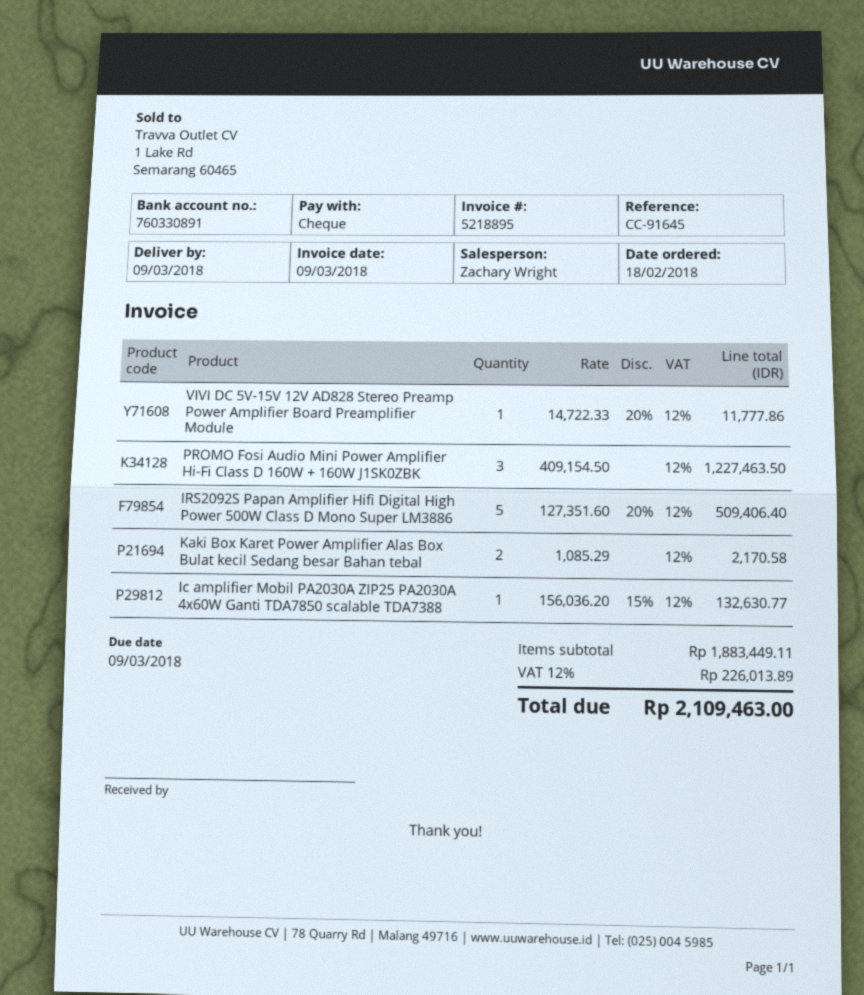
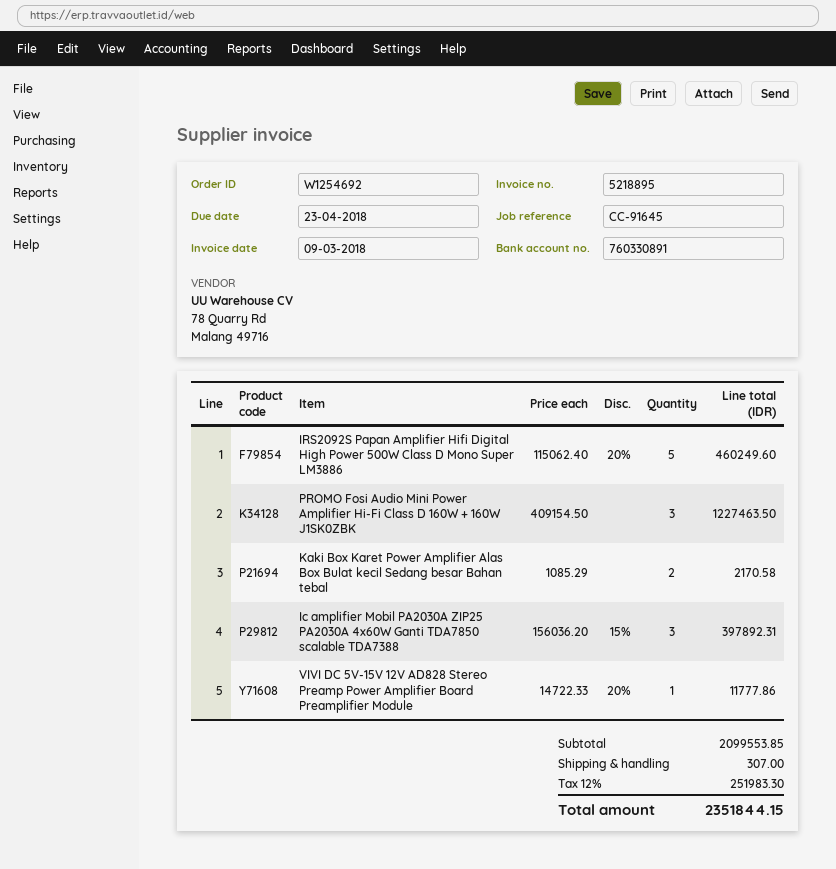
due date: 2018-03-09 -> 2018-04-23
IRS2092S Papan Amplifier Hifi Digital High Power 500W Class D Mono Super LM3886: 5 x 127351.60 - 20% = 509406.40 -> 5 x 115062.40 - 20% = 460249.60
Ic amplifier Mobil PA2030A ZIP25 PA2030A 4x60W Ganti TDA7850 scalable TDA7388: 1 x 156036.20 - 15% = 132630.77 -> 3 x 156036.20 - 15% = 397892.31
subtotal: 1883449.11 -> 2099553.85
shipping: none -> 307.00
tax: 12% = 226013.89 -> 12% = 251983.30
total: 2109463.00 -> 2351844.15

